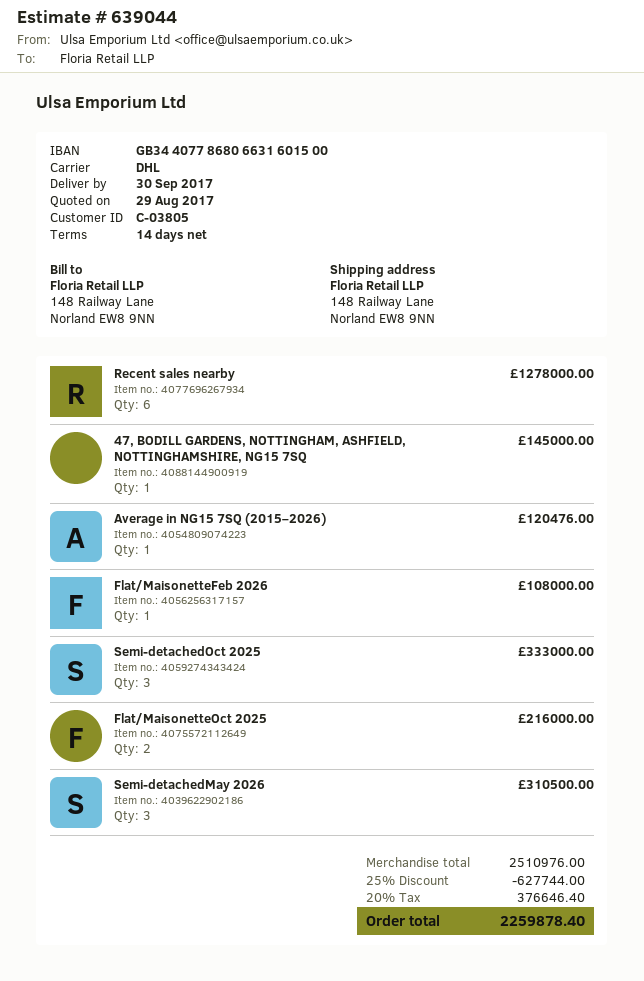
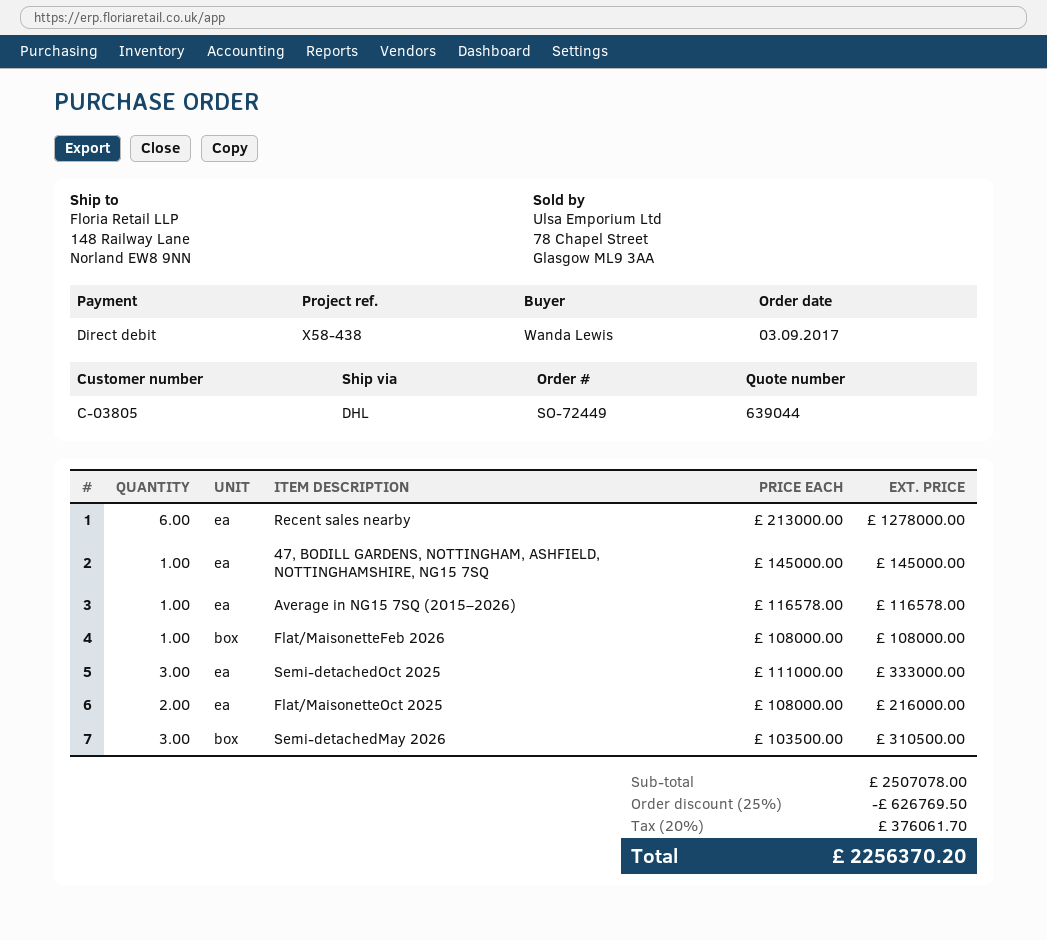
Average in NG15 7SQ (2015–2026): 1 for 120476.00 -> 1 for 116578.00
subtotal: 2510976.00 -> 2507078.00
discount: 25% = 627744.00 -> 25% = 626769.50
tax: 20% = 376646.40 -> 20% = 376061.70
total: 2259878.40 -> 2256370.20

